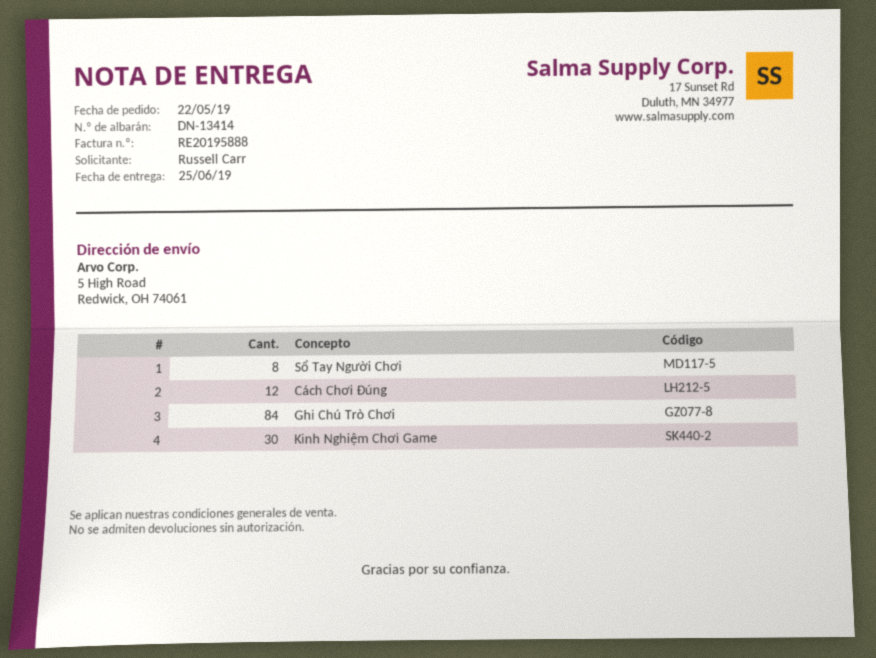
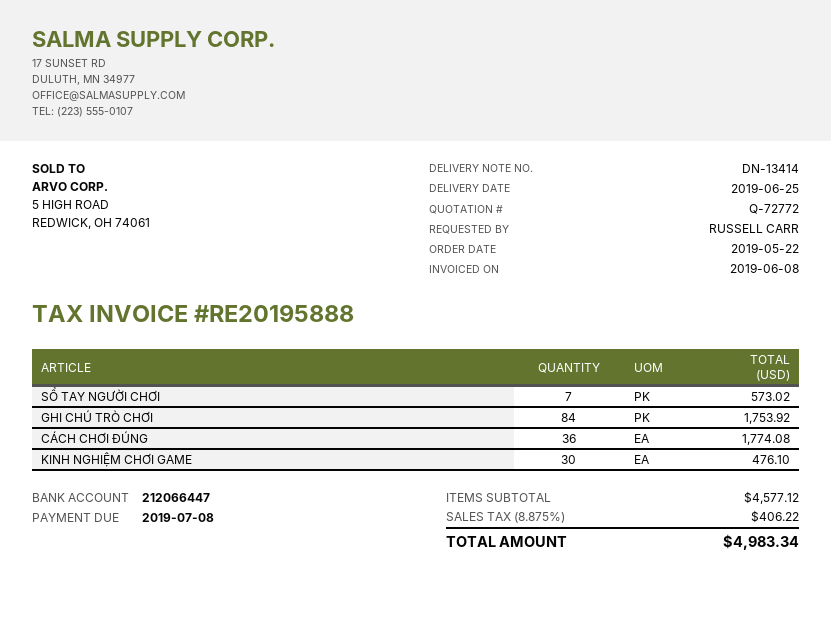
Sổ Tay Người Chơi: 8 -> 7
Cách Chơi Đúng: 12 -> 36

